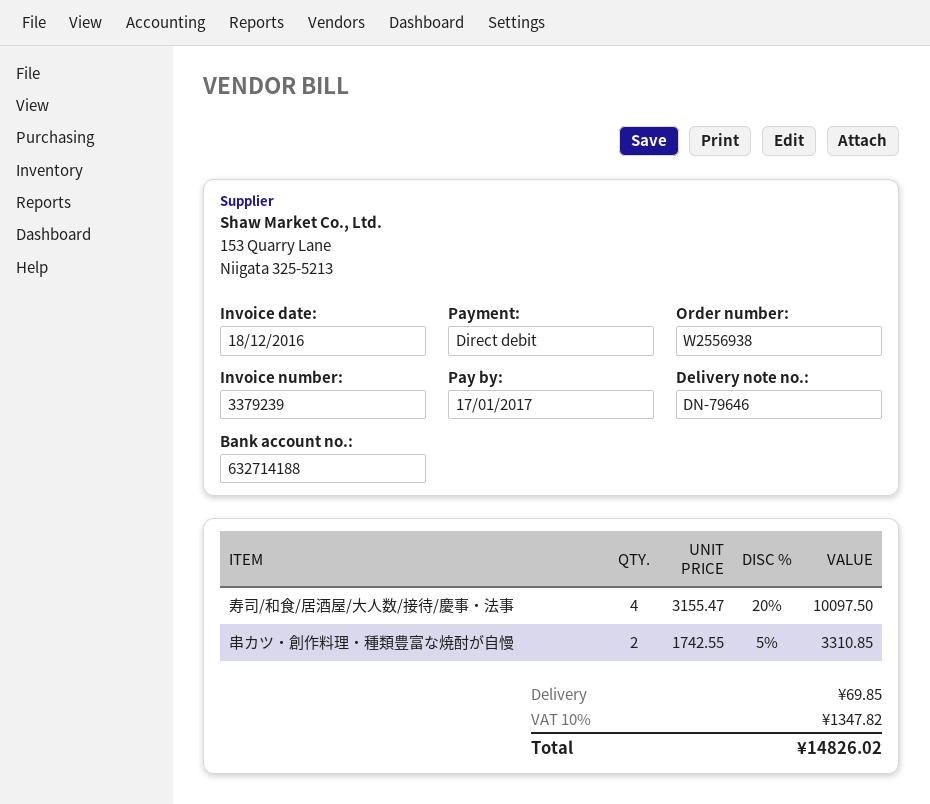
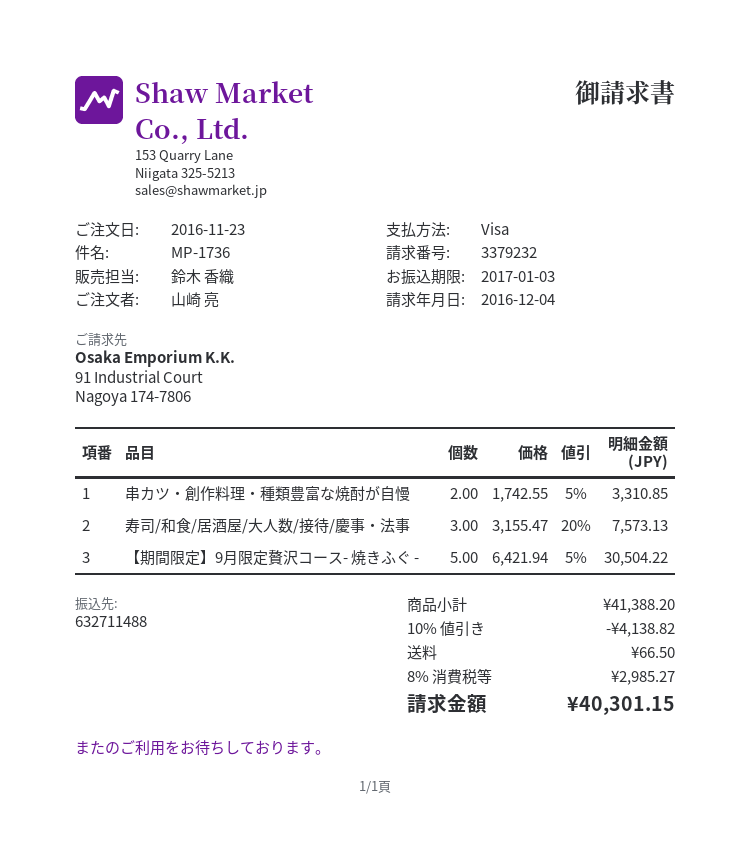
invoice number: 3379239 -> 3379232
invoice date: 2016-12-18 -> 2016-12-04
due date: 2017-01-17 -> 2017-01-03
payment method: direct debit -> Visa
bank account: 632714188 -> 632711488
寿司/和食/居酒屋/大人数/接待/慶事・法事: 4 x 3155.47 - 20% = 10097.50 -> 3 x 3155.47 - 20% = 7573.13
【期間限定】9月限定贅沢コース- 焼きふぐ -: none -> 5 x 6421.94 - 5% = 30504.22
discount: none -> 10% = 4138.82
shipping: 69.85 -> 66.50
tax: 10% = 1347.82 -> 8% = 2985.27
total: 14826.02 -> 40301.15

